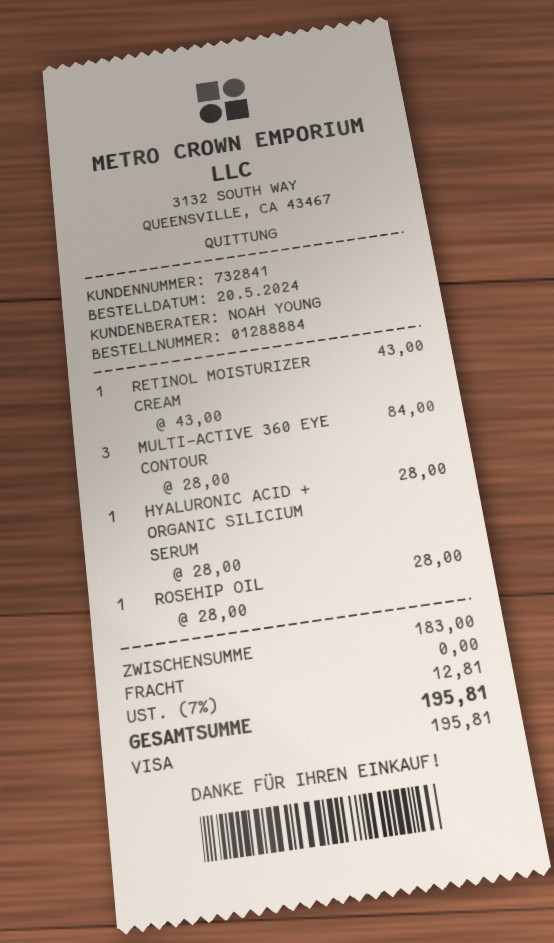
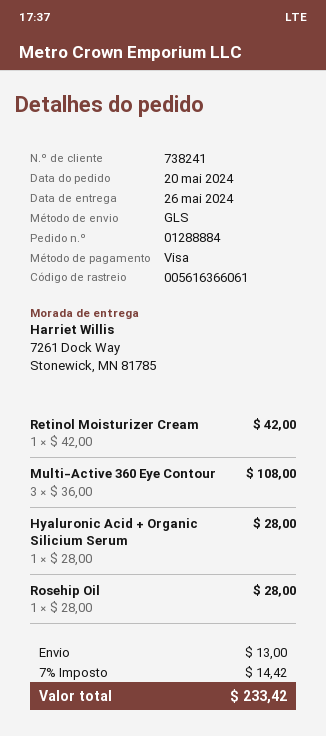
customer number: 732841 -> 738241
RETINOL MOISTURIZER CREAM: 1 x 43.00 = 43.00 -> 1 x 42.00 = 42.00
MULTI-ACTIVE 360 EYE CONTOUR: 3 x 28.00 = 84.00 -> 3 x 36.00 = 108.00
shipping: 0.00 -> 13.00
tax: 7% = 12.81 -> 7% = 14.42
total: 195.81 -> 233.42

